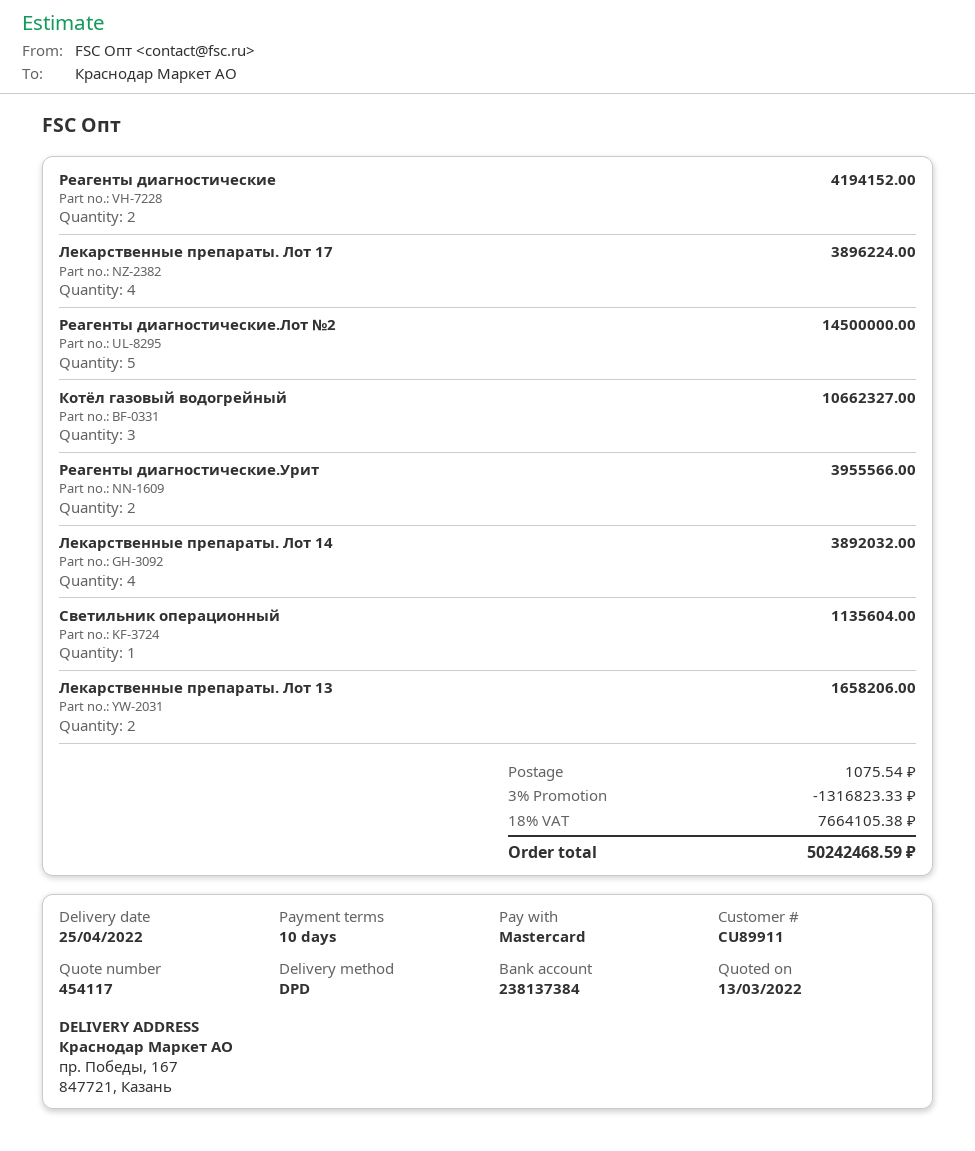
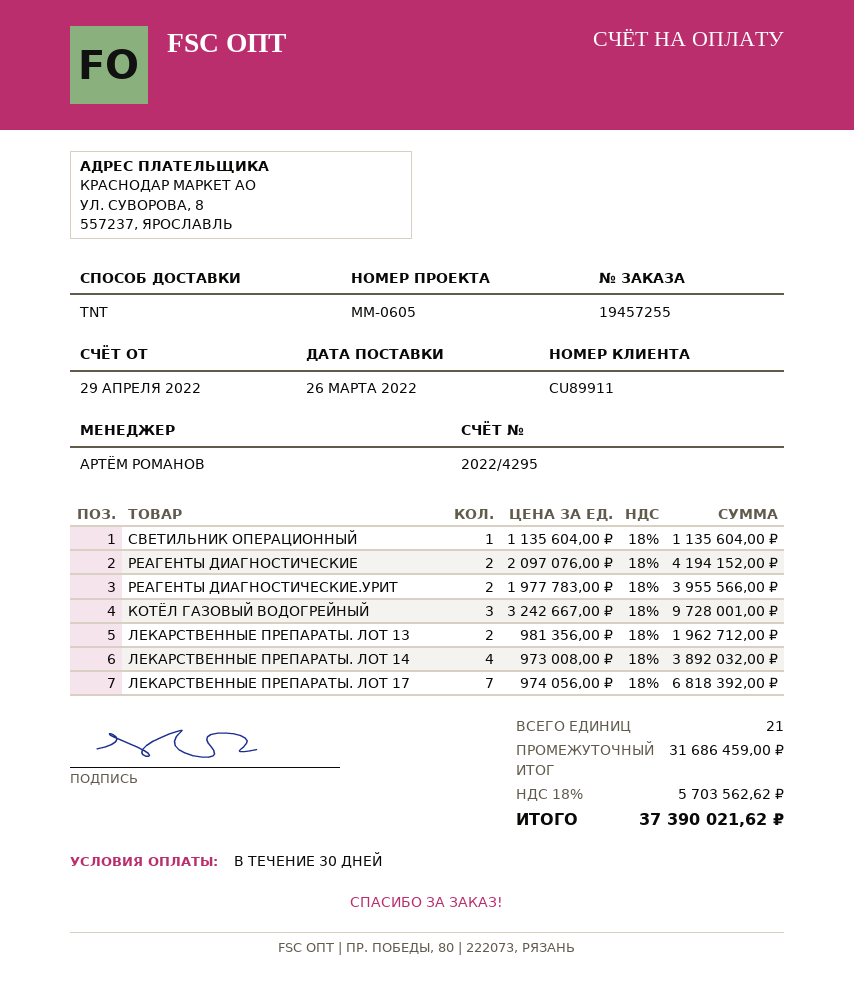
delivery date: 2022-04-25 -> 2022-03-26
payment terms: 10 days -> 30 days
shipping method: DPD -> TNT
Лекарственные препараты. Лот 17: 4 for 3896224.00 -> 7 for 6818392.00
Реагенты диагностические.Лот №2: 5 for 14500000.00 -> none
Котёл газовый водогрейный: 3 for 10662327.00 -> 3 for 9728001.00
Лекарственные препараты. Лот 13: 2 for 1658206.00 -> 2 for 1962712.00
discount: 3% = 1316823.33 -> none
shipping: 1075.54 -> none
tax: 18% = 7664105.38 -> 18% = 5703562.62
total: 50242468.59 -> 37390021.62

